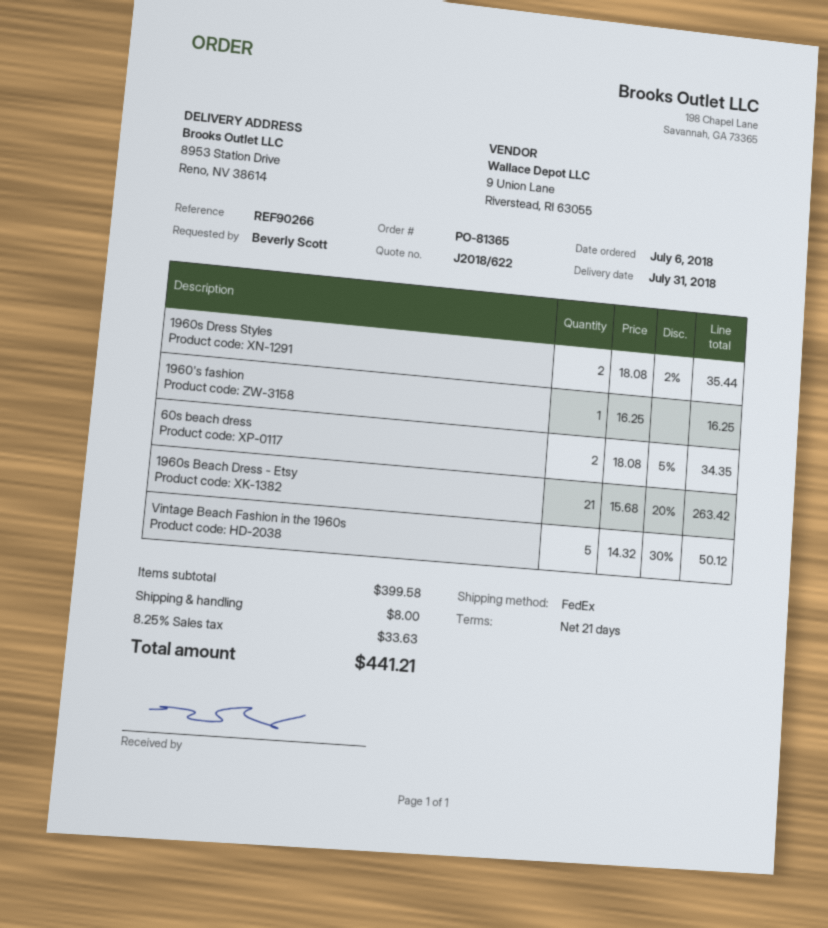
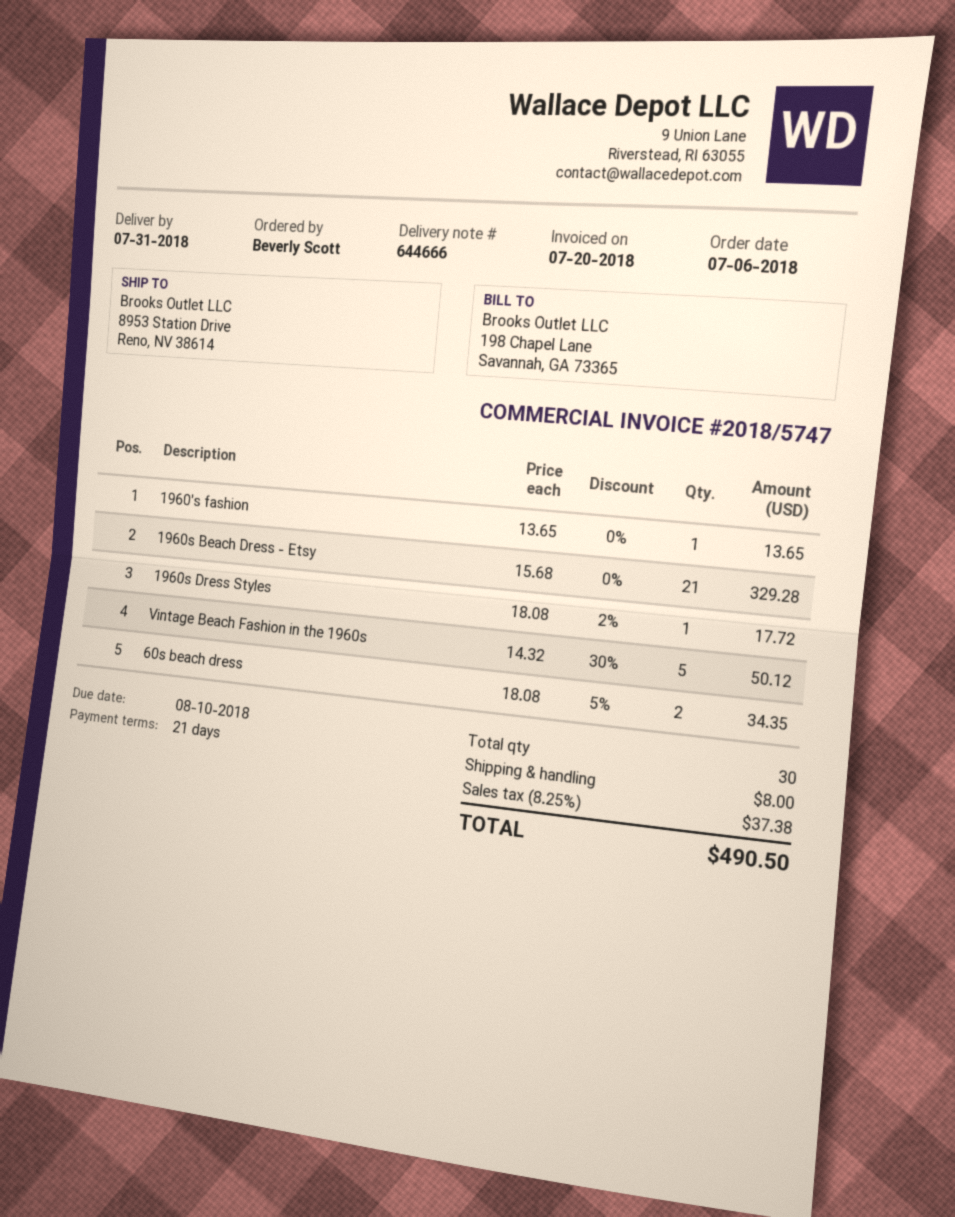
1960s Dress Styles: 2 x 18.08 - 2% = 35.44 -> 1 x 18.08 - 2% = 17.72
1960's fashion: 1 x 16.25 = 16.25 -> 1 x 13.65 = 13.65
1960s Beach Dress - Etsy: 21 x 15.68 - 20% = 263.42 -> 21 x 15.68 = 329.28
tax: 8.25% = 33.63 -> 8.25% = 37.38
total: 441.21 -> 490.50

